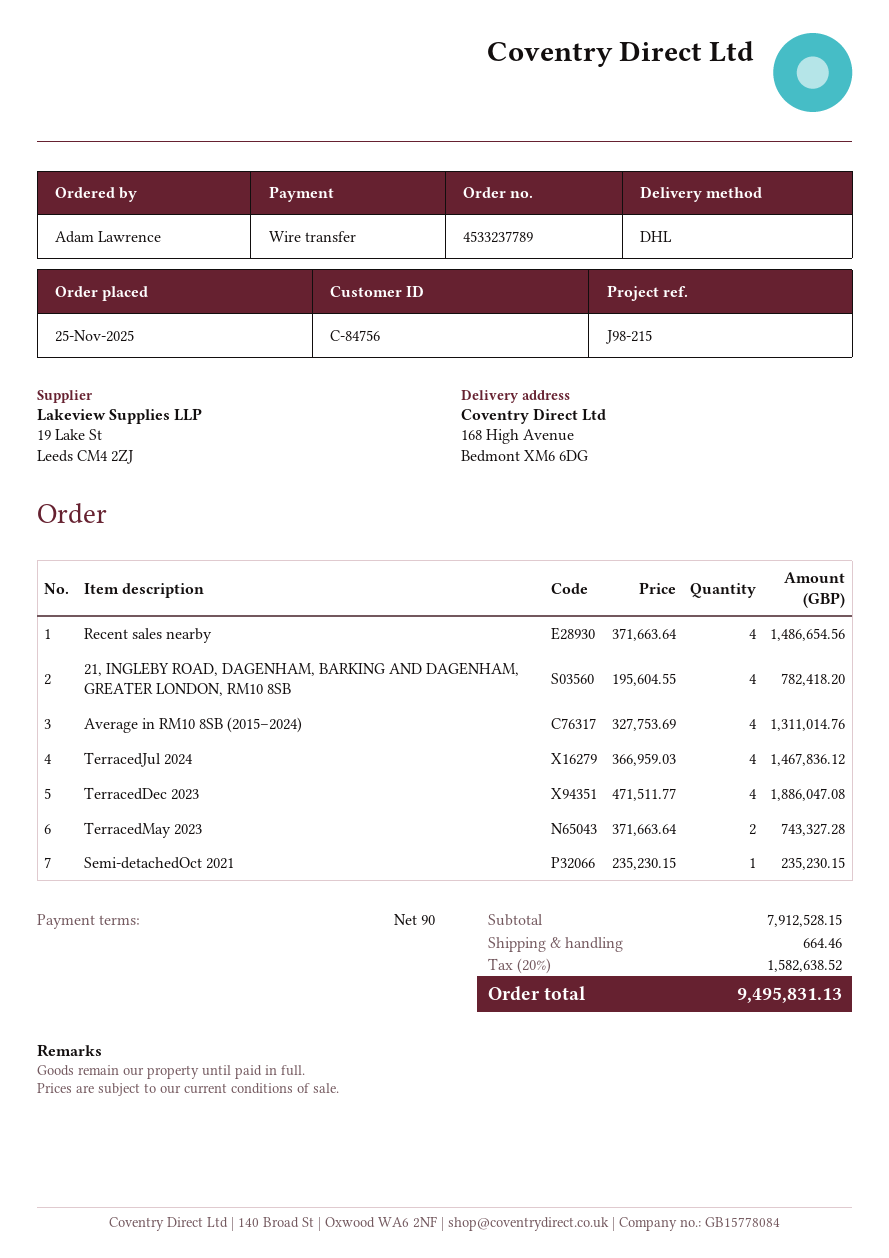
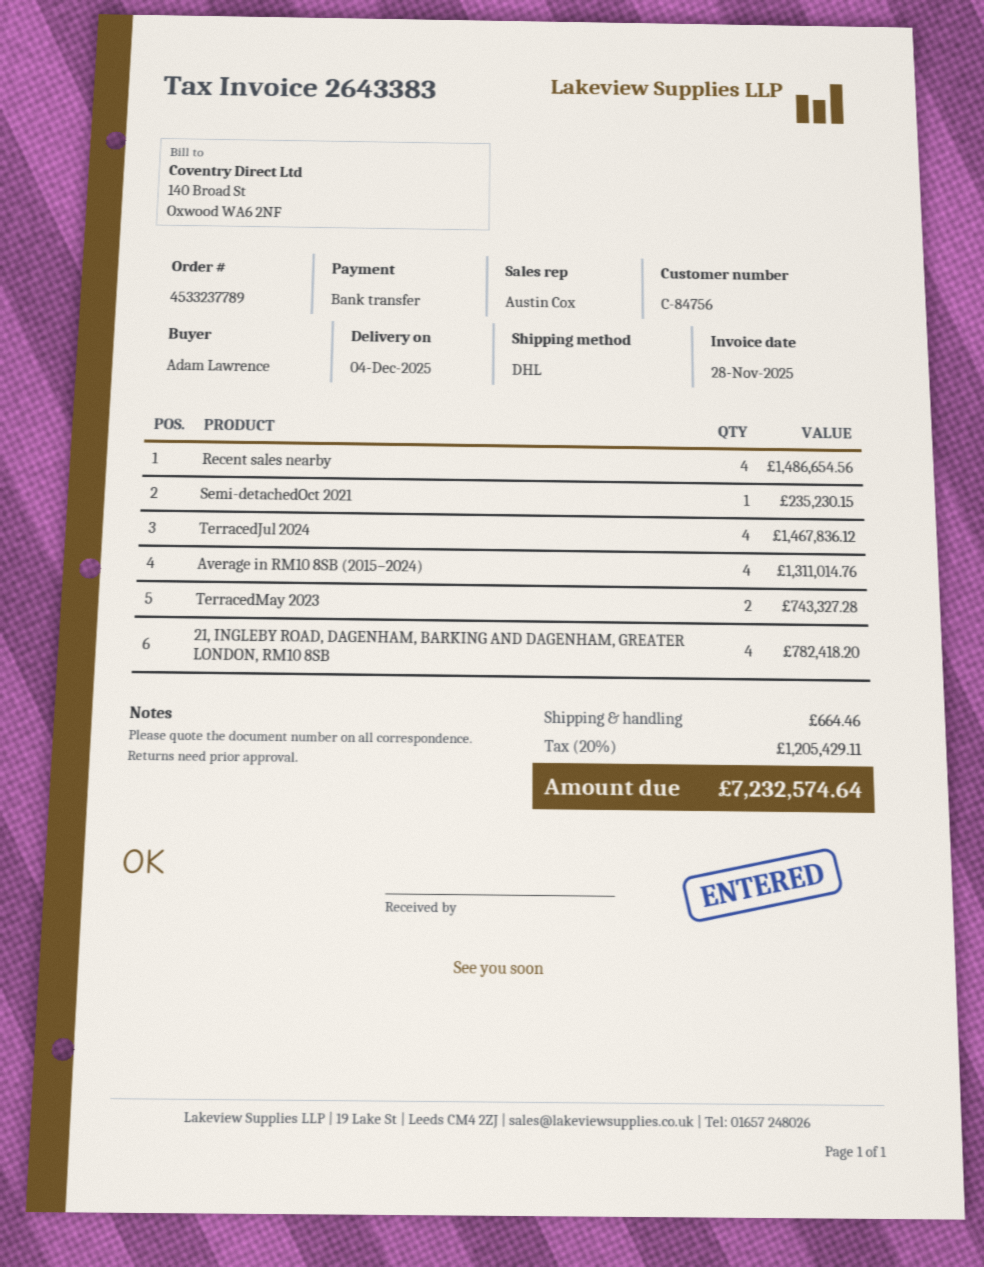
TerracedDec 2023: 4 for 1886047.08 -> none
tax: 20% = 1582638.52 -> 20% = 1205429.11
total: 9495831.13 -> 7232574.64

